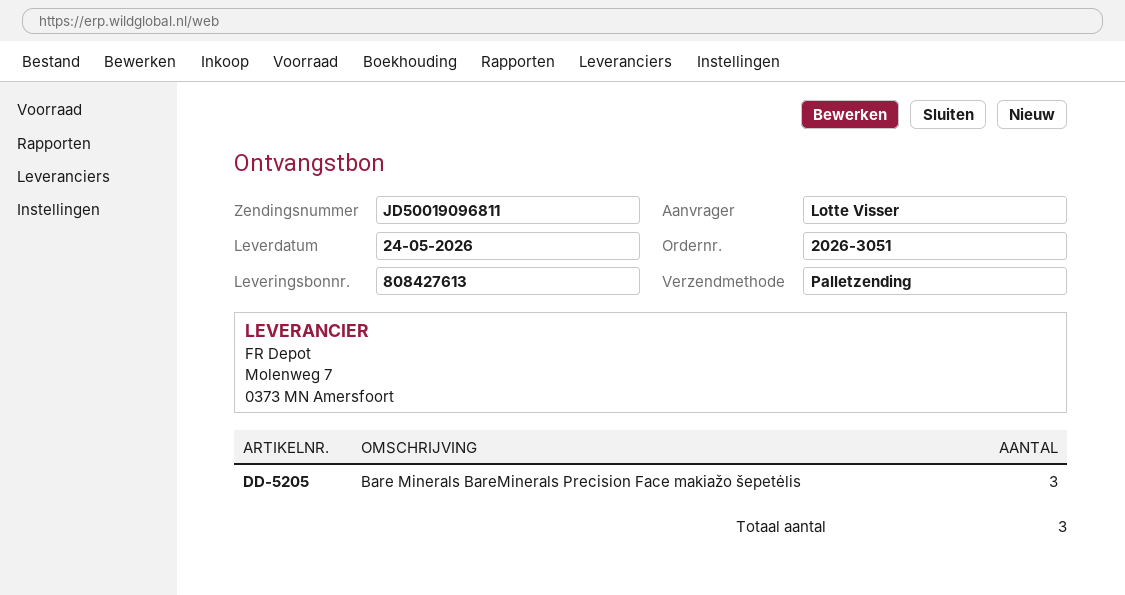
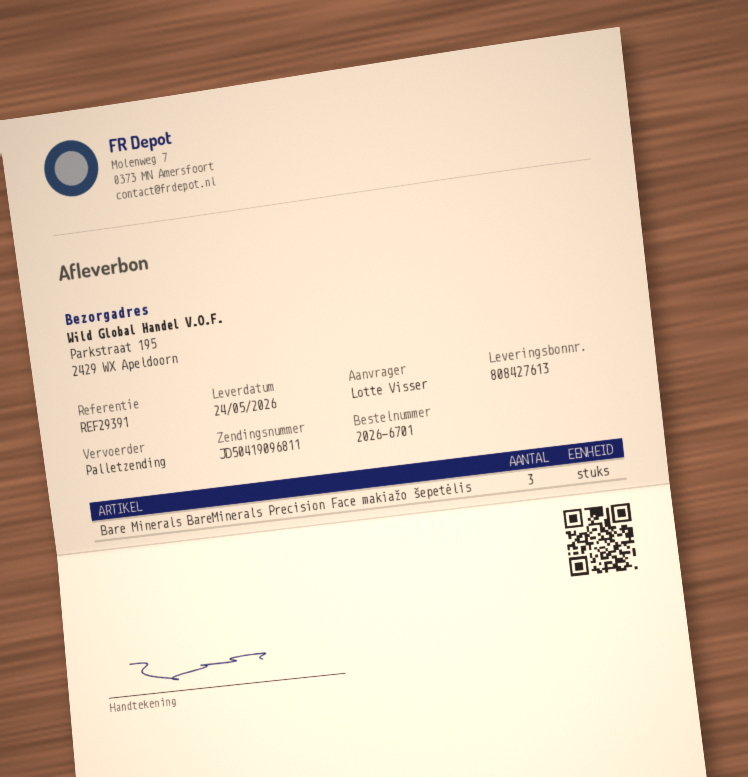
order number: 2026-3051 -> 2026-6701
tracking number: JD50019096811 -> JD50419096811

